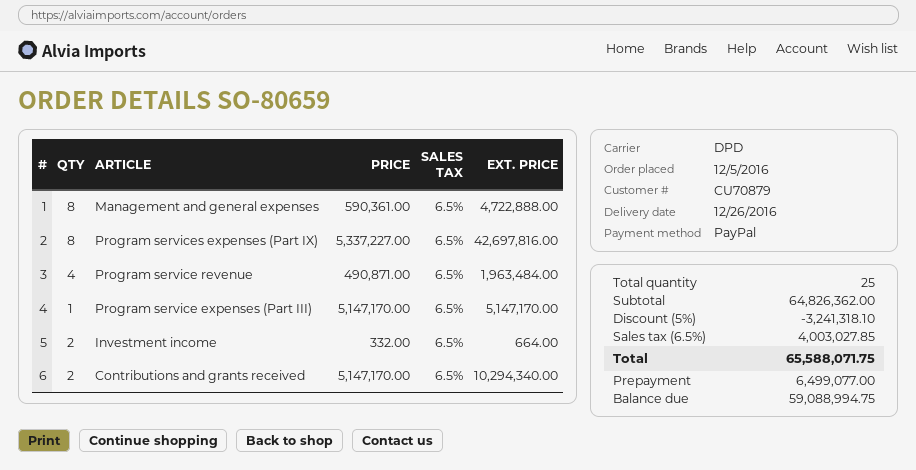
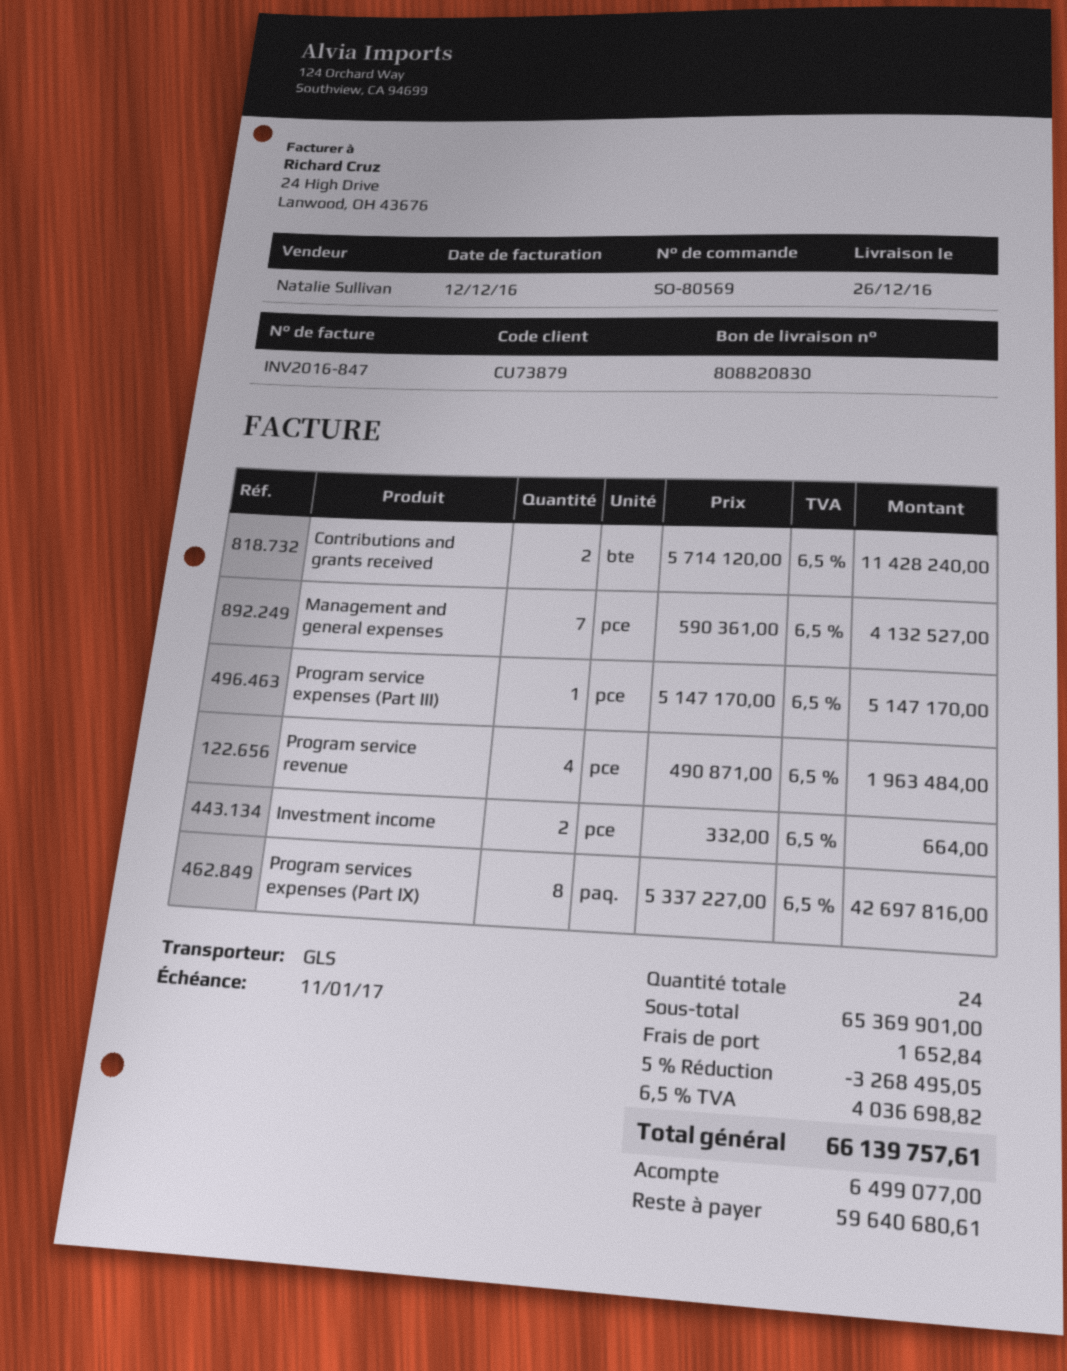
order number: SO-80659 -> SO-80569
customer number: CU70879 -> CU73879
shipping method: DPD -> GLS
Management and general expenses: 8 x 590361.00 = 4722888.00 -> 7 x 590361.00 = 4132527.00
Contributions and grants received: 2 x 5147170.00 = 10294340.00 -> 2 x 5714120.00 = 11428240.00
total quantity: 25 -> 24
subtotal: 64826362.00 -> 65369901.00
discount: 5% = 3241318.10 -> 5% = 3268495.05
shipping: none -> 1652.84
tax: 6.5% = 4003027.85 -> 6.5% = 4036698.82
total: 65588071.75 -> 66139757.61
balance: 59088994.75 -> 59640680.61

